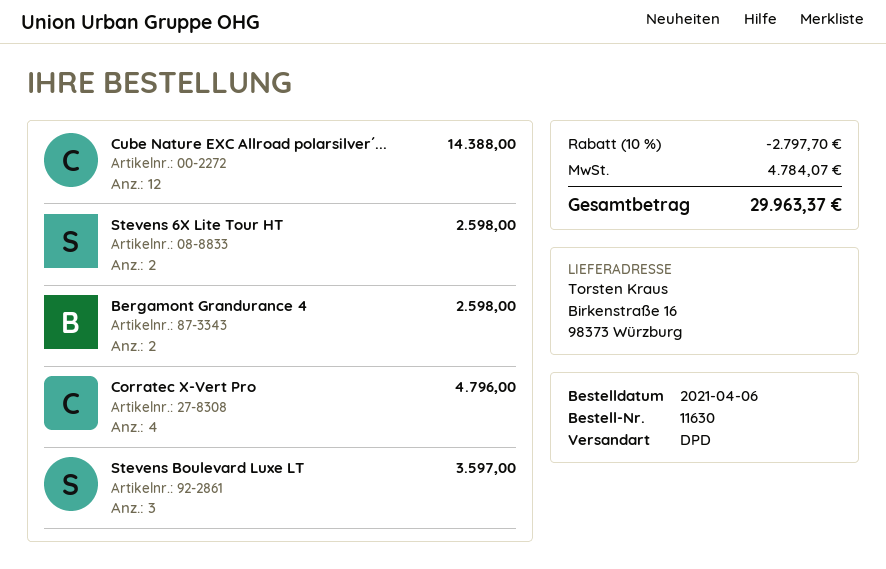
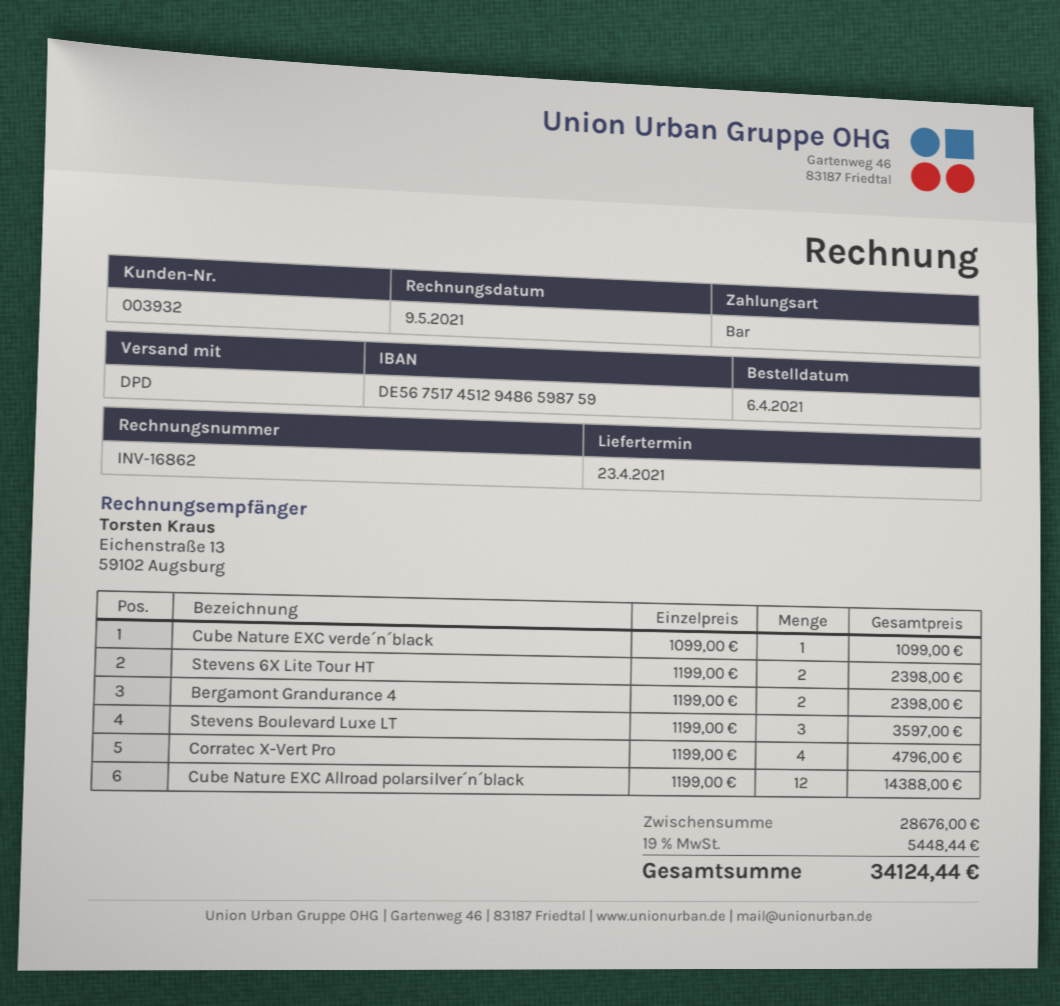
Stevens 6X Lite Tour HT: 2 for 2598.00 -> 2 for 2398.00
Bergamont Grandurance 4: 2 for 2598.00 -> 2 for 2398.00
Cube Nature EXC verde´n´black: none -> 1 for 1099.00
discount: 10% = 2797.70 -> none
tax: 4784.07 -> 5448.44
total: 29963.37 -> 34124.44

